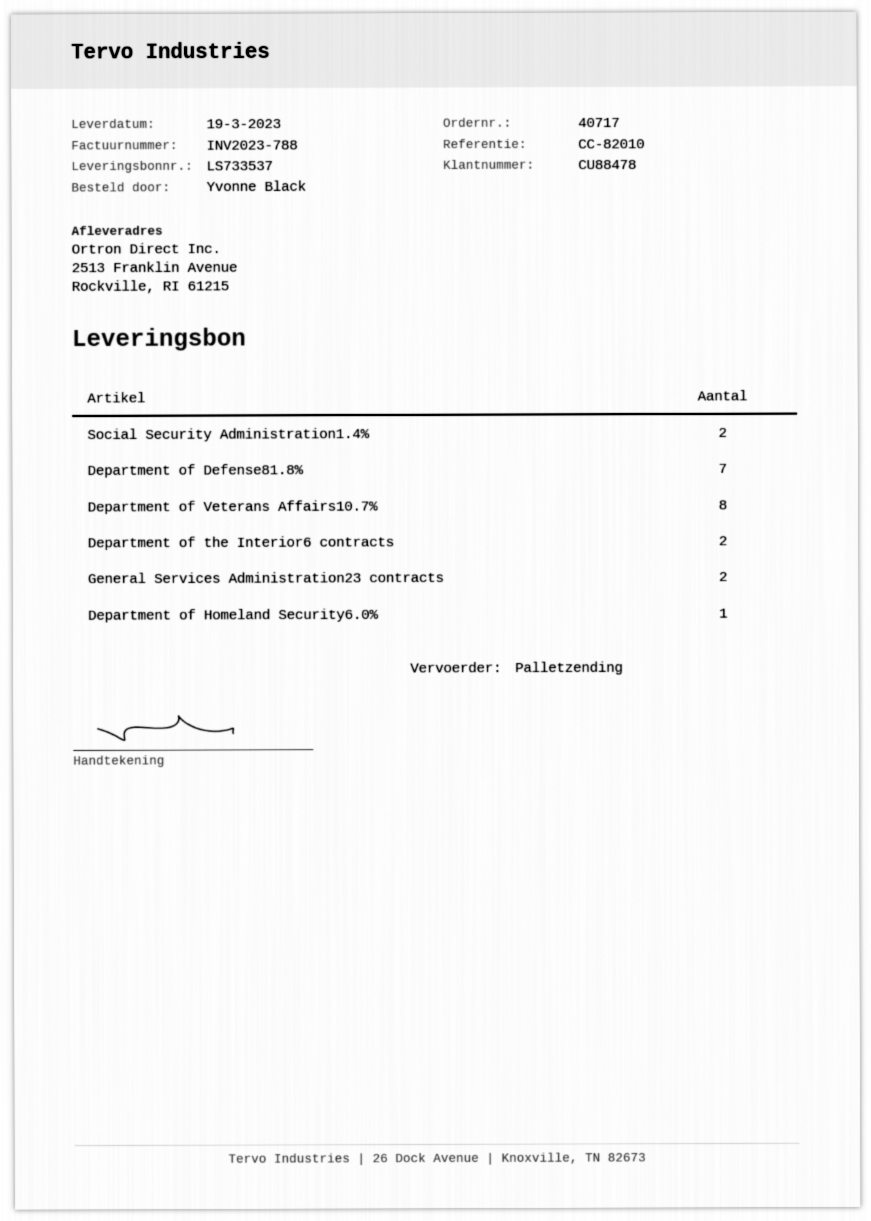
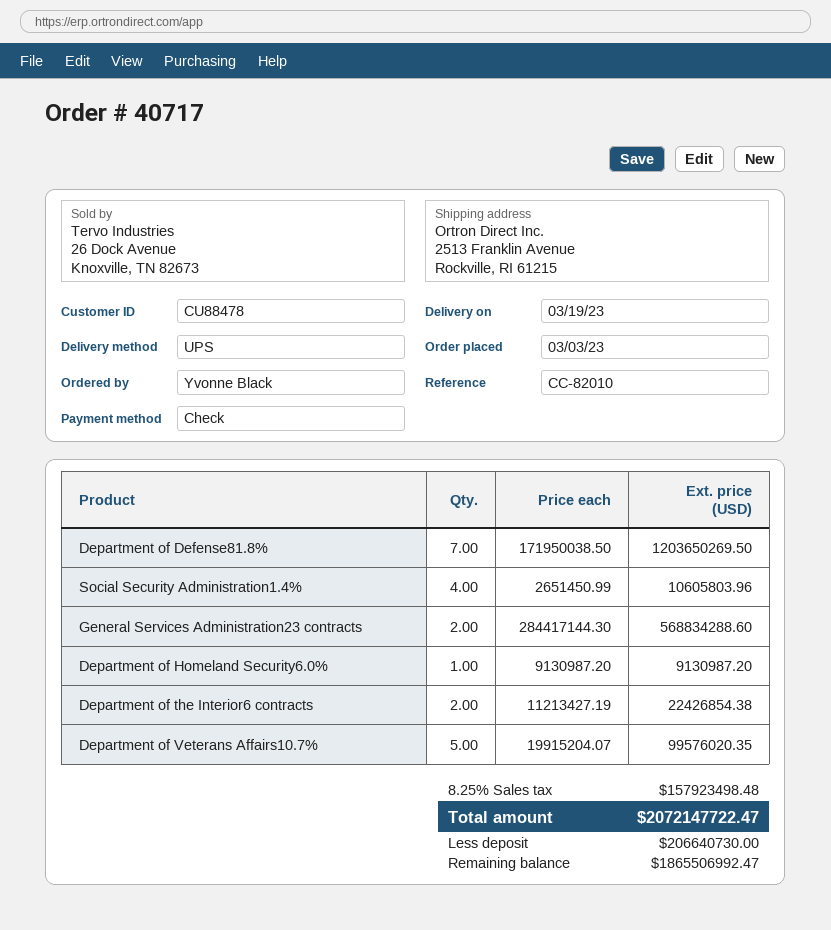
shipping method: pallet freight -> UPS
Social Security Administration1.4%: 2 -> 4
Department of Veterans Affairs10.7%: 8 -> 5

